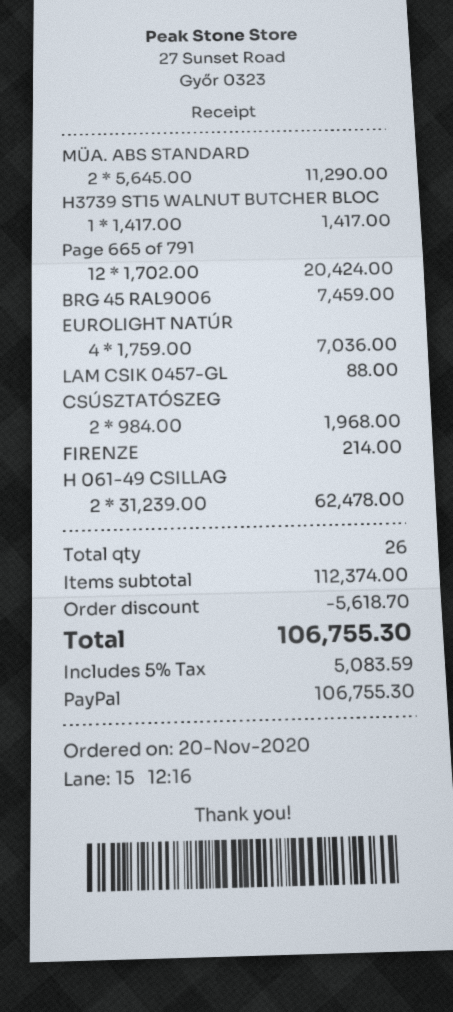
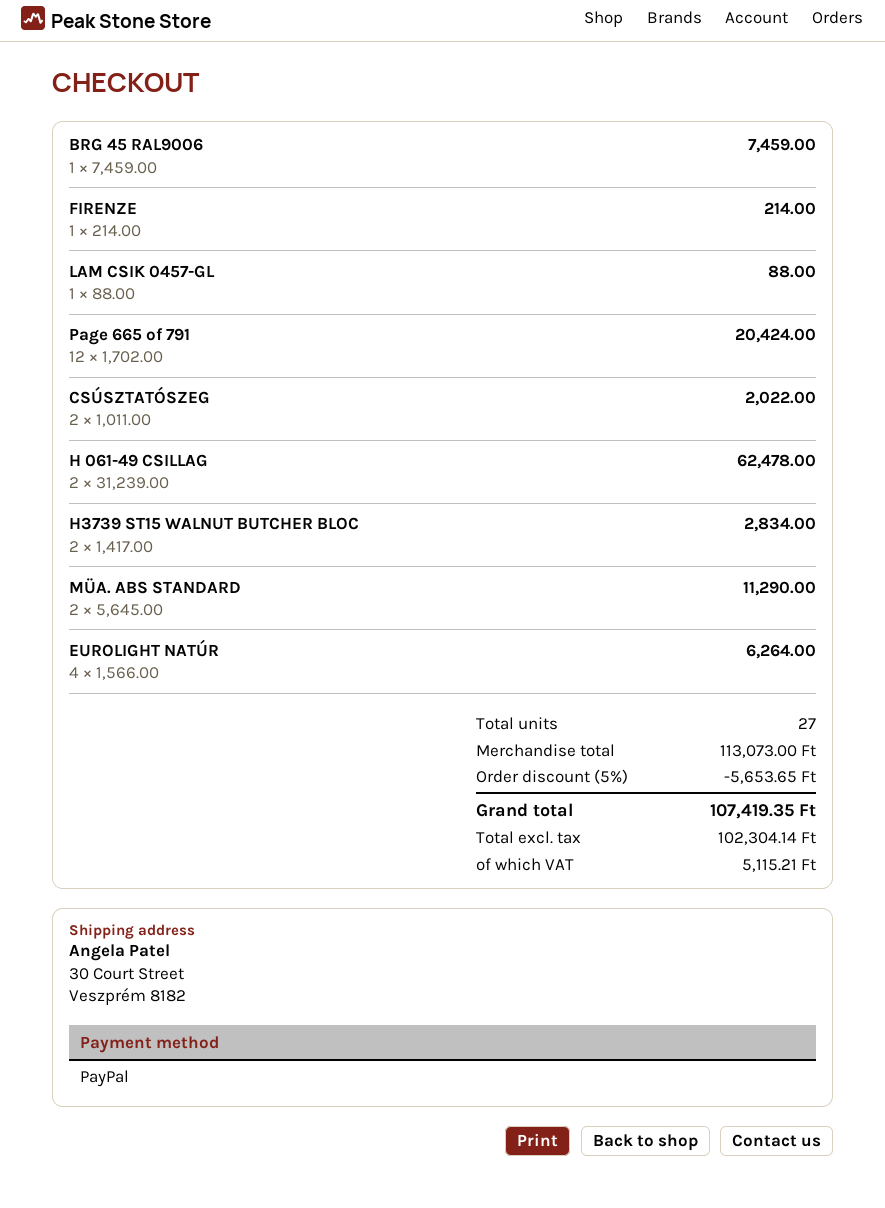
H3739 ST15 WALNUT BUTCHER BLOC: 1 x 1417.00 = 1417.00 -> 2 x 1417.00 = 2834.00
EUROLIGHT NATÚR: 4 x 1759.00 = 7036.00 -> 4 x 1566.00 = 6264.00
CSÚSZTATÓSZEG: 2 x 984.00 = 1968.00 -> 2 x 1011.00 = 2022.00
total quantity: 26 -> 27
subtotal: 112374.00 -> 113073.00
discount: 5618.70 -> 5653.65
tax: 5083.59 -> 5115.21
total: 106755.30 -> 107419.35

